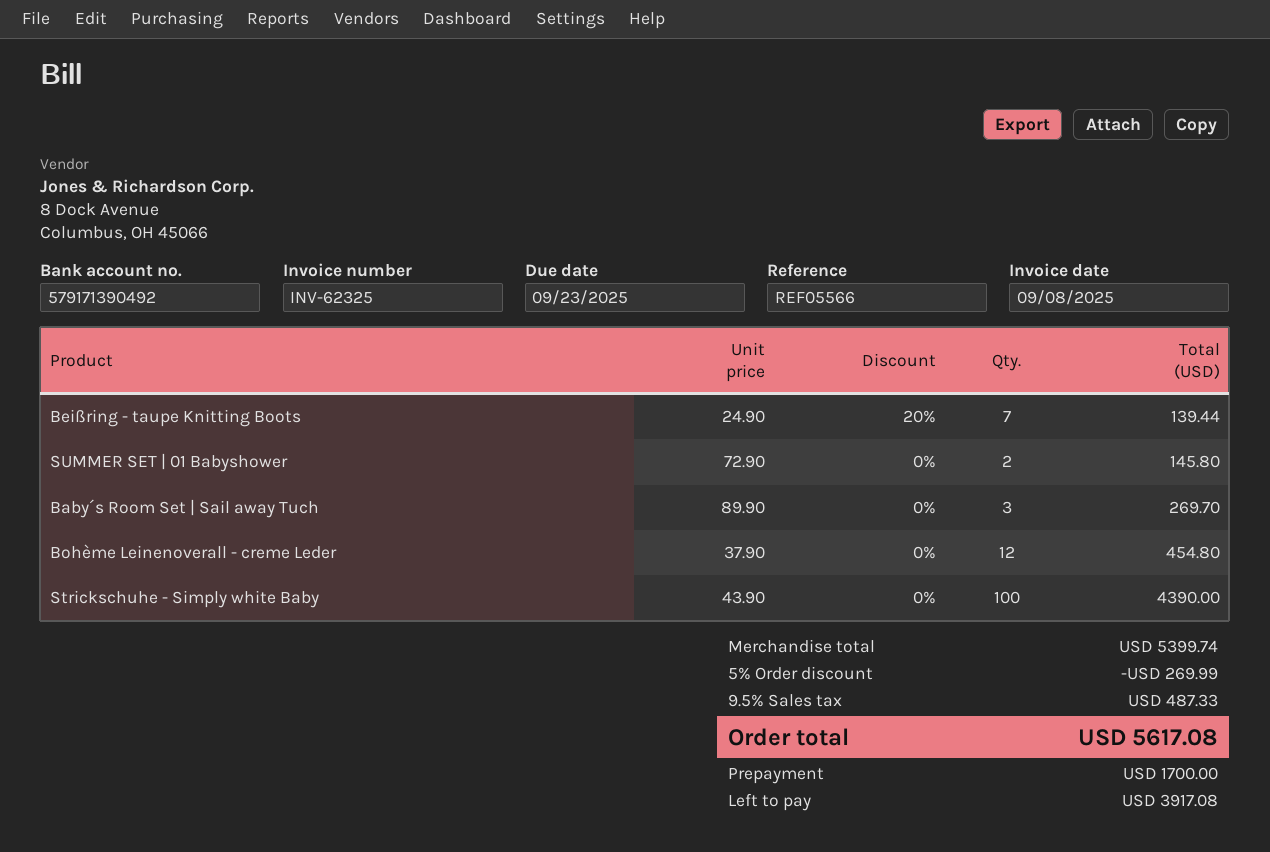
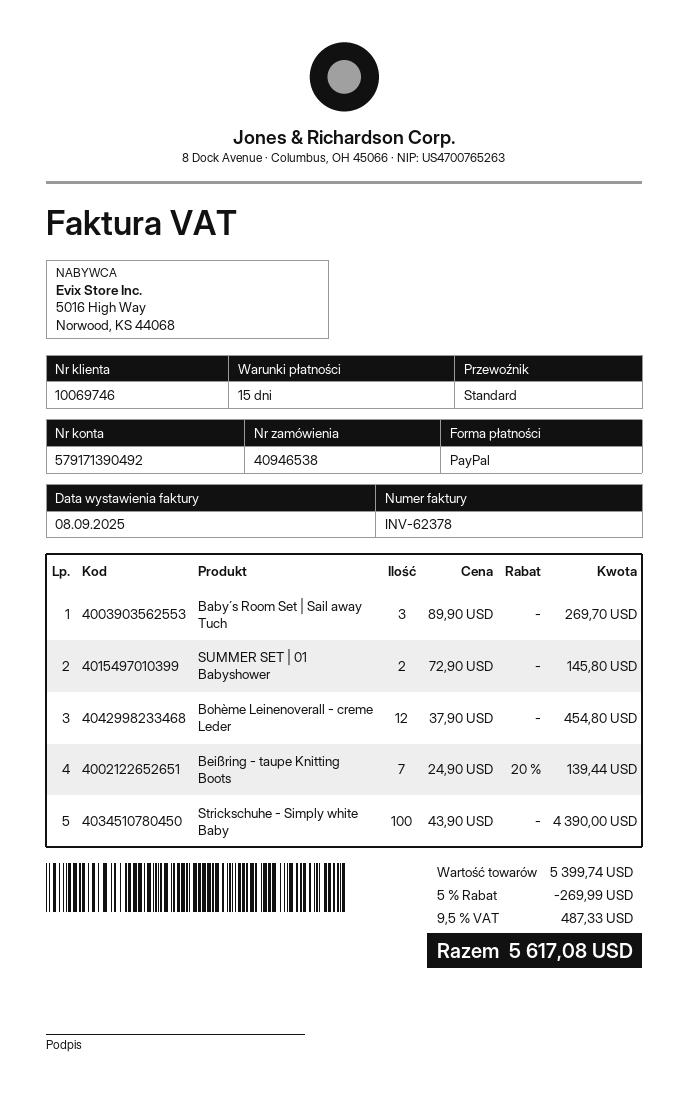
invoice number: INV-62325 -> INV-62378

